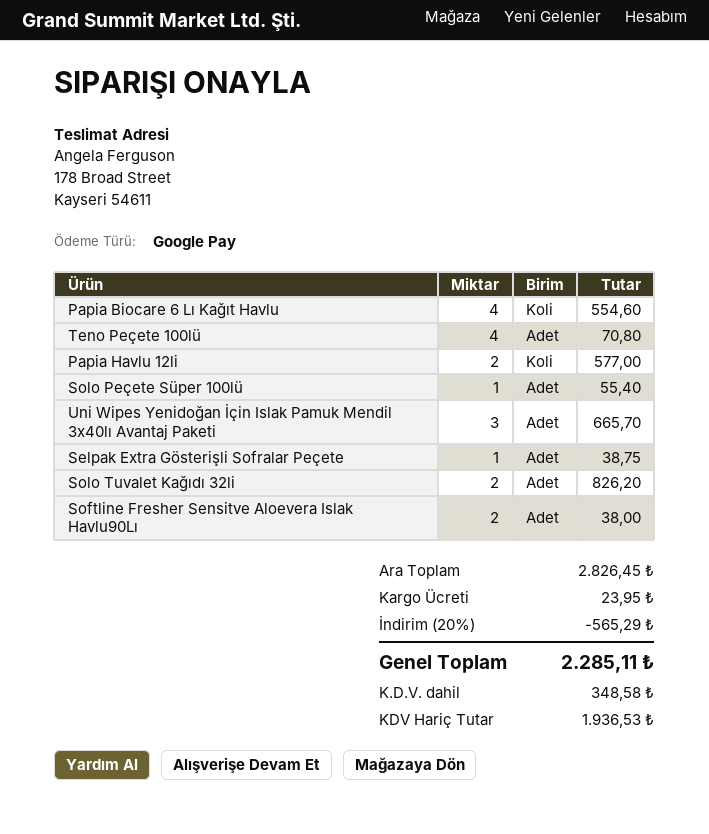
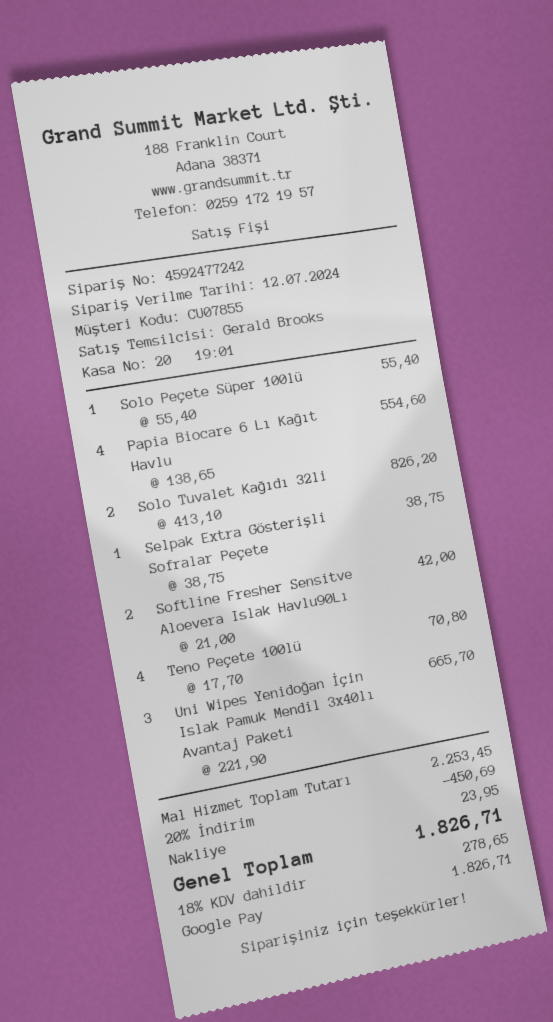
Papia Havlu 12li: 2 for 577.00 -> none
Softline Fresher Sensitve Aloevera Islak Havlu90Lı: 2 for 38.00 -> 2 for 42.00
subtotal: 2826.45 -> 2253.45
discount: 20% = 565.29 -> 20% = 450.69
tax: 348.58 -> 278.65
total: 2285.11 -> 1826.71

